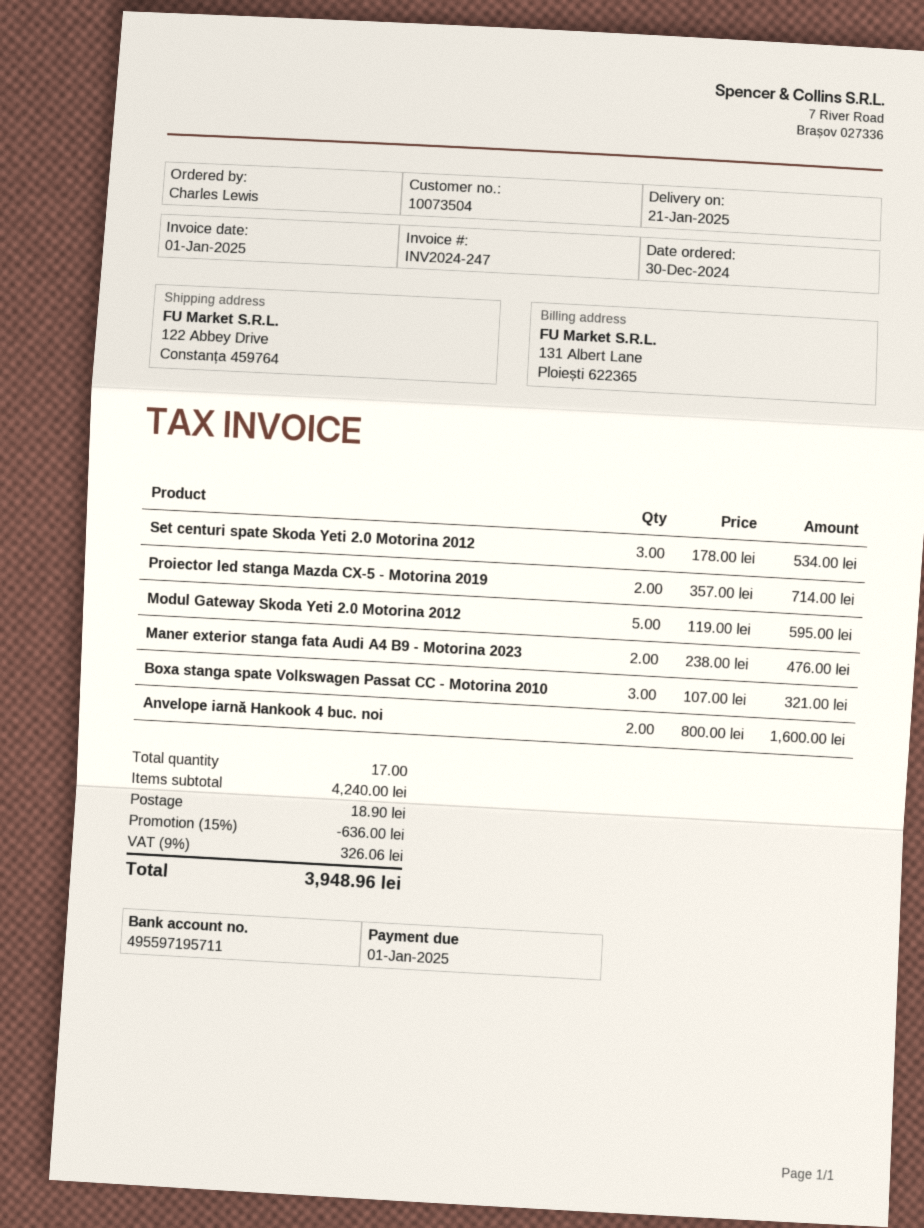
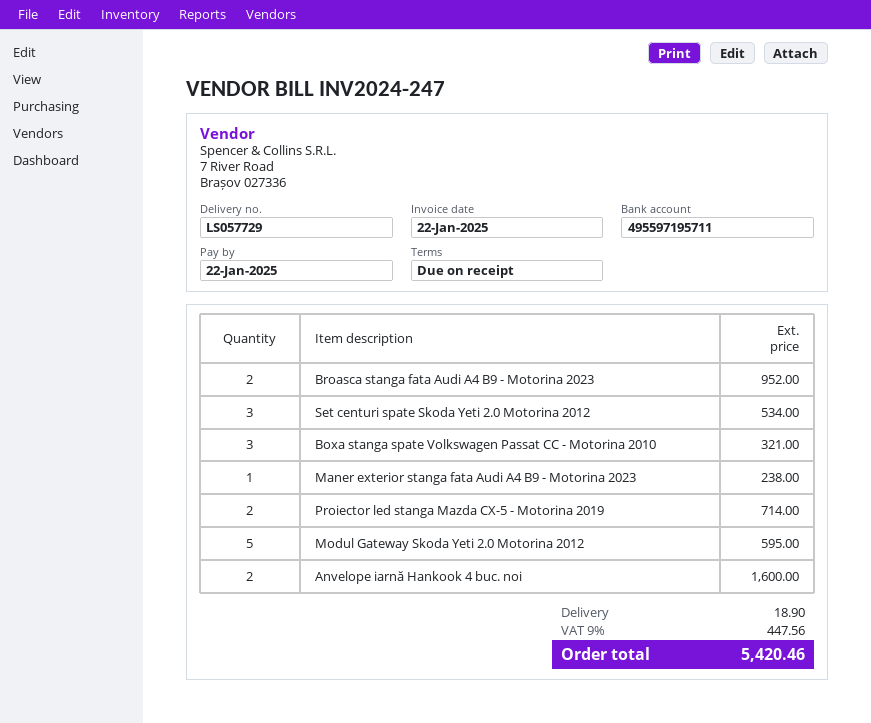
invoice date: 2025-01-01 -> 2025-01-22
due date: 2025-01-01 -> 2025-01-22
Maner exterior stanga fata Audi A4 B9 - Motorina 2023: 2 for 476.00 -> 1 for 238.00
Broasca stanga fata Audi A4 B9 - Motorina 2023: none -> 2 for 952.00
discount: 15% = 636.00 -> none
tax: 9% = 326.06 -> 9% = 447.56
total: 3948.96 -> 5420.46

